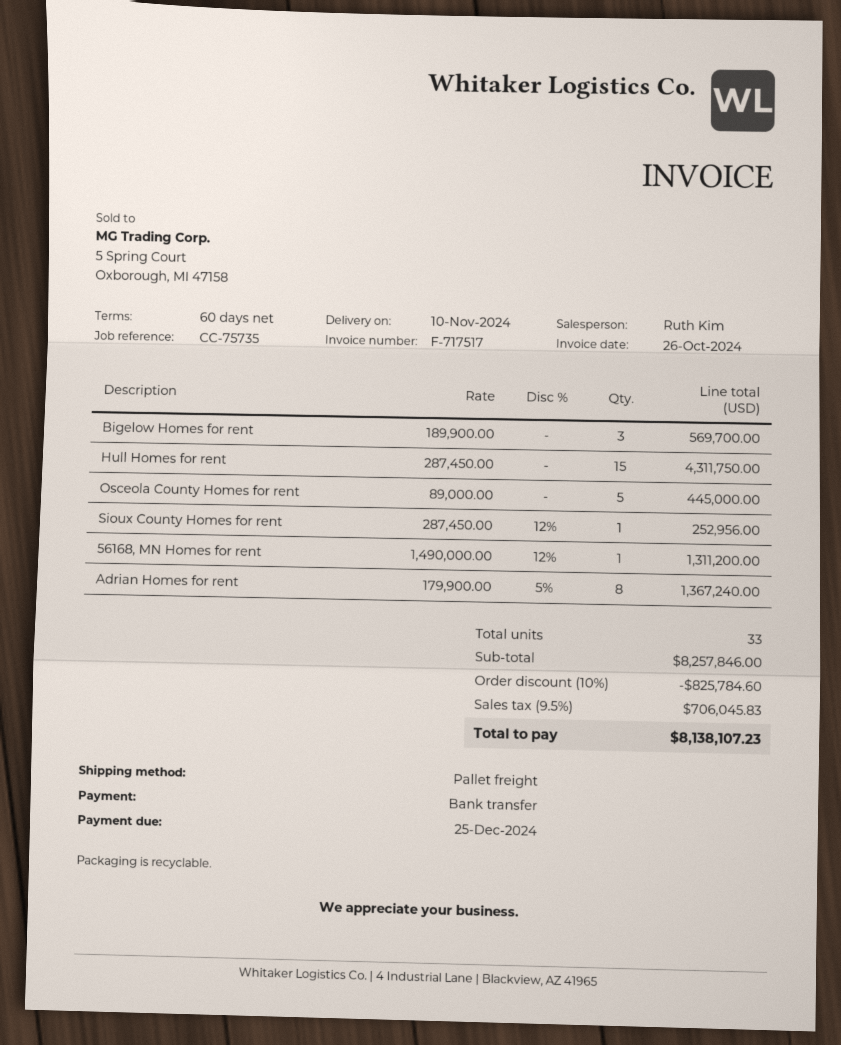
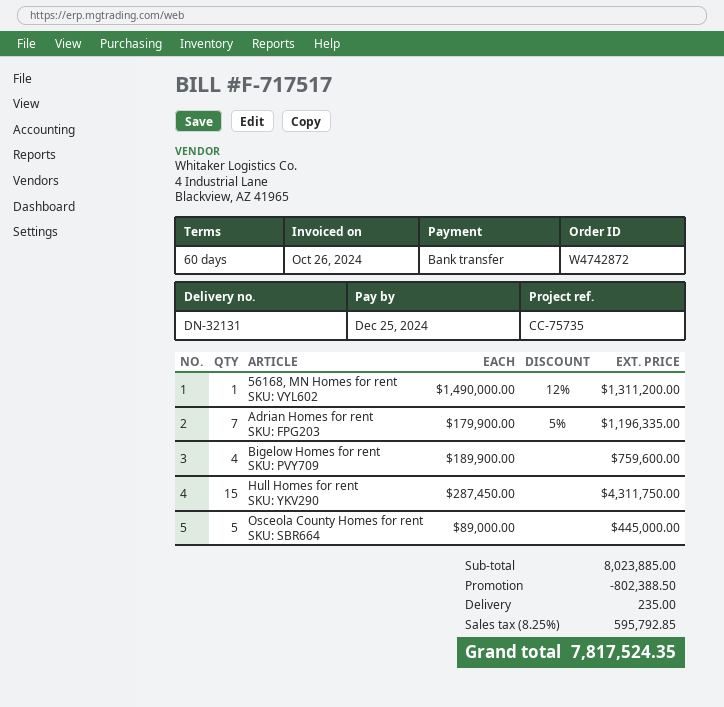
Bigelow Homes for rent: 3 x 189900.00 = 569700.00 -> 4 x 189900.00 = 759600.00
Sioux County Homes for rent: 1 x 287450.00 - 12% = 252956.00 -> none
Adrian Homes for rent: 8 x 179900.00 - 5% = 1367240.00 -> 7 x 179900.00 - 5% = 1196335.00
subtotal: 8257846.00 -> 8023885.00
discount: 825784.60 -> 802388.50
shipping: none -> 235.00
tax: 9.5% = 706045.83 -> 8.25% = 595792.85
total: 8138107.23 -> 7817524.35

